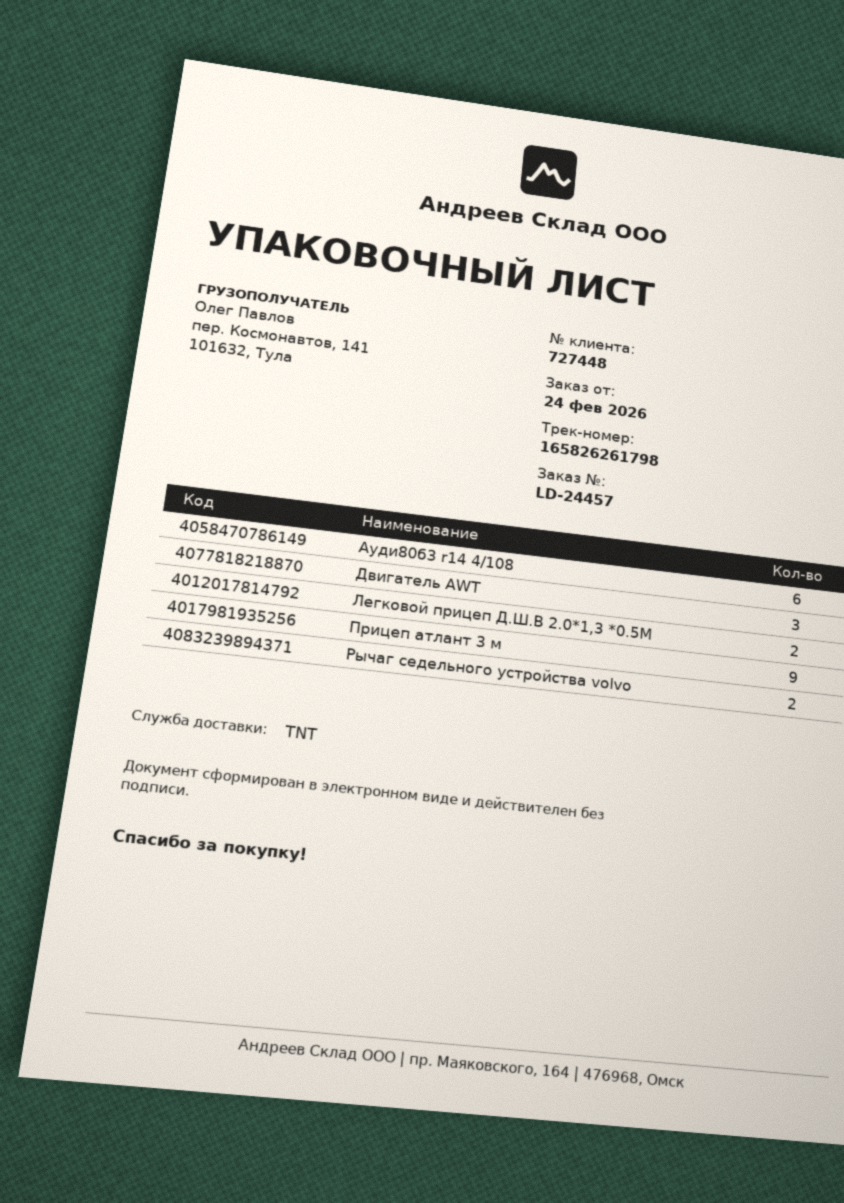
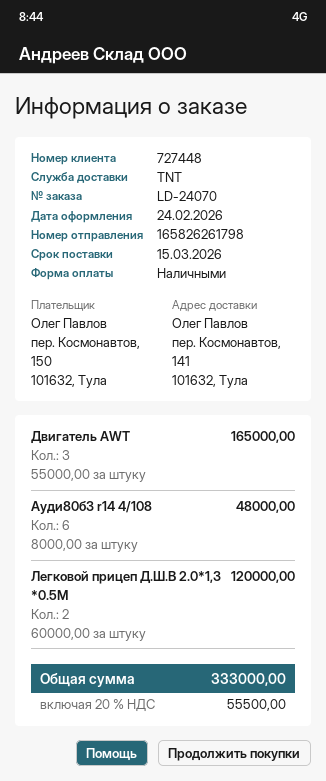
order number: LD-24457 -> LD-24070
Прицеп атлант 3 м: 9 -> none
Рычаг седельного устройства volvo: 2 -> none

